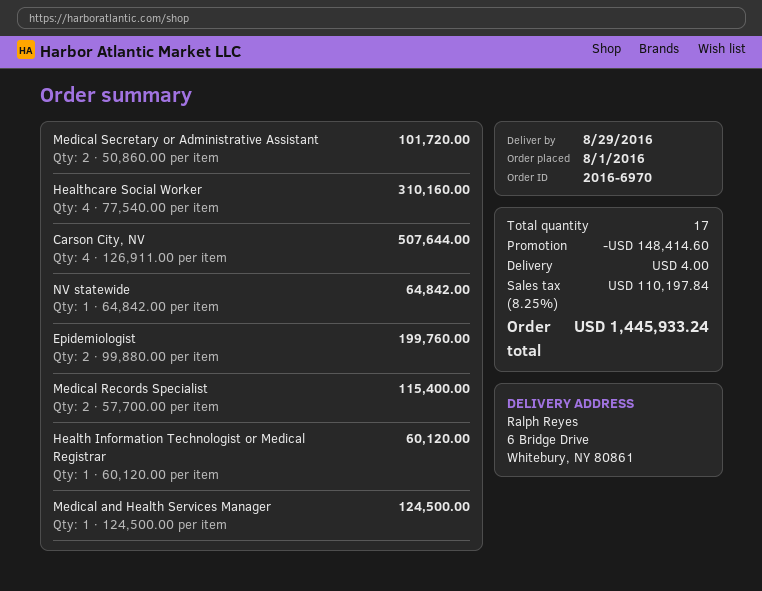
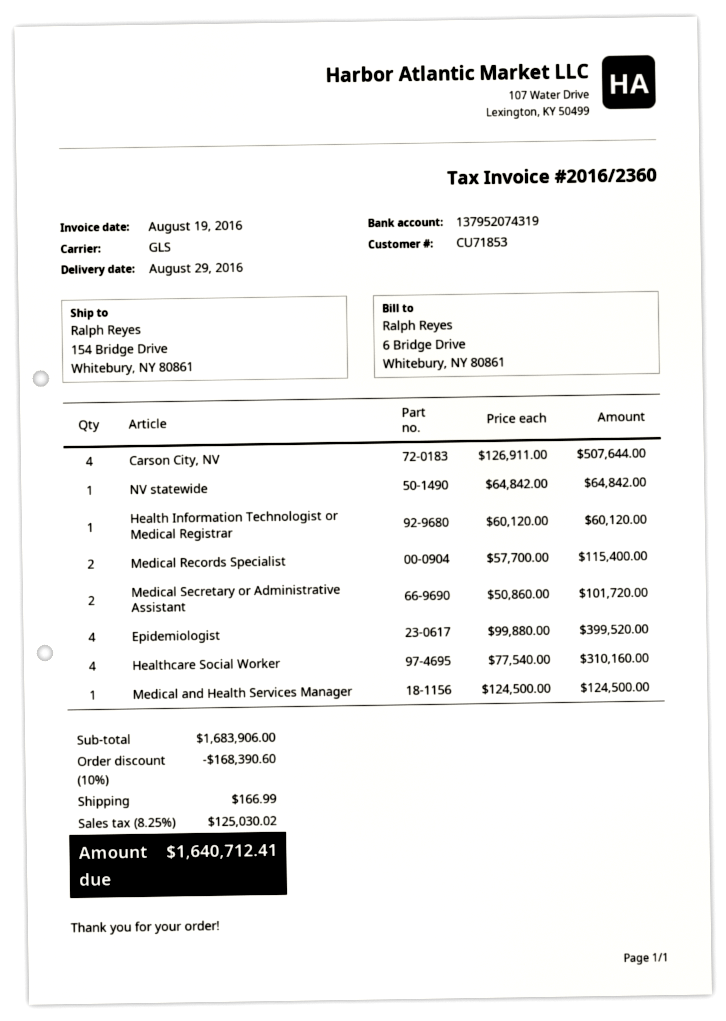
ship to: 6 Bridge Drive, Whitebury, NY 80861 -> 154 Bridge Drive, Whitebury, NY 80861
Epidemiologist: 2 x 99880.00 = 199760.00 -> 4 x 99880.00 = 399520.00
discount: 148414.60 -> 168390.60
shipping: 4.00 -> 166.99
tax: 8.25% = 110197.84 -> 8.25% = 125030.02
total: 1445933.24 -> 1640712.41

